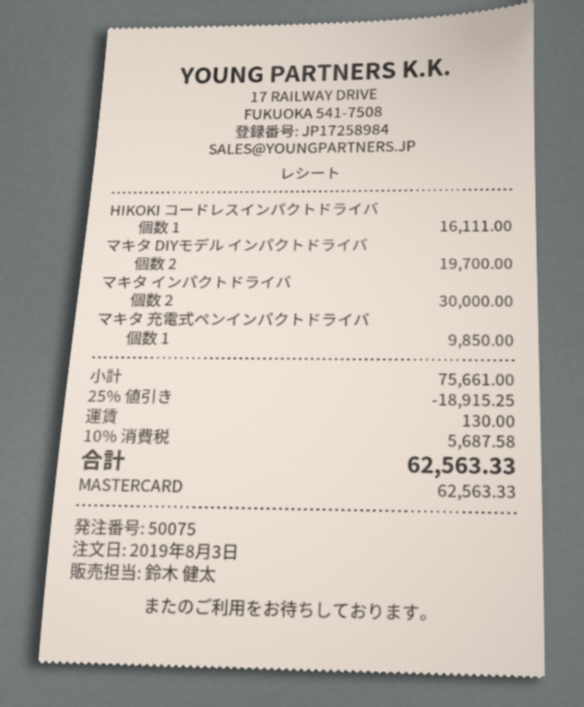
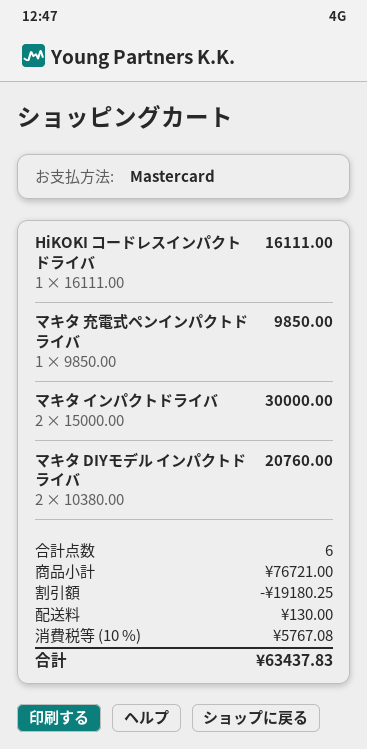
マキタ DIYモデル インパクトドライバ: 2 for 19700.00 -> 2 for 20760.00
subtotal: 75661.00 -> 76721.00
discount: 18915.25 -> 19180.25
tax: 10% = 5687.58 -> 10% = 5767.08
total: 62563.33 -> 63437.83

